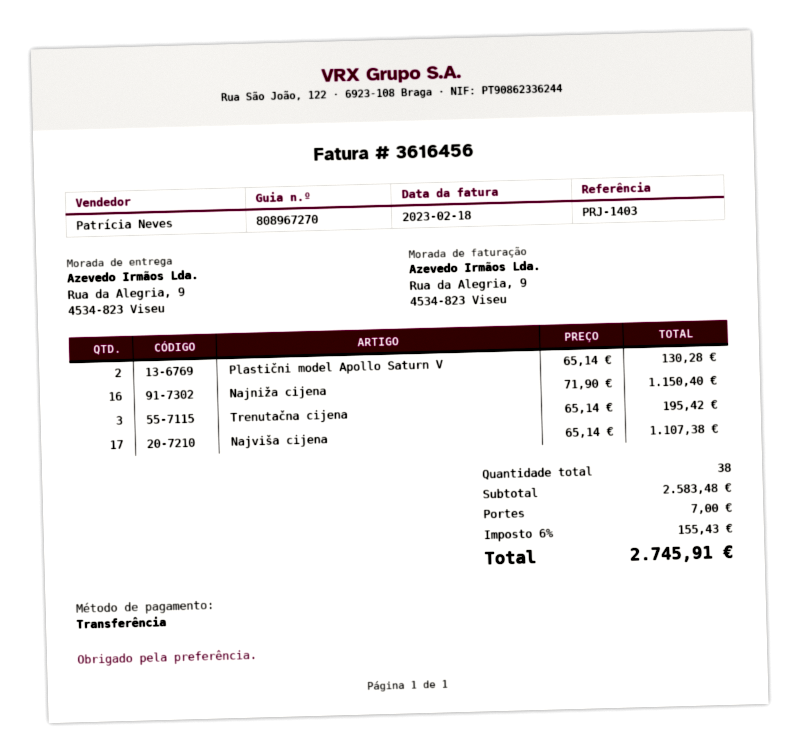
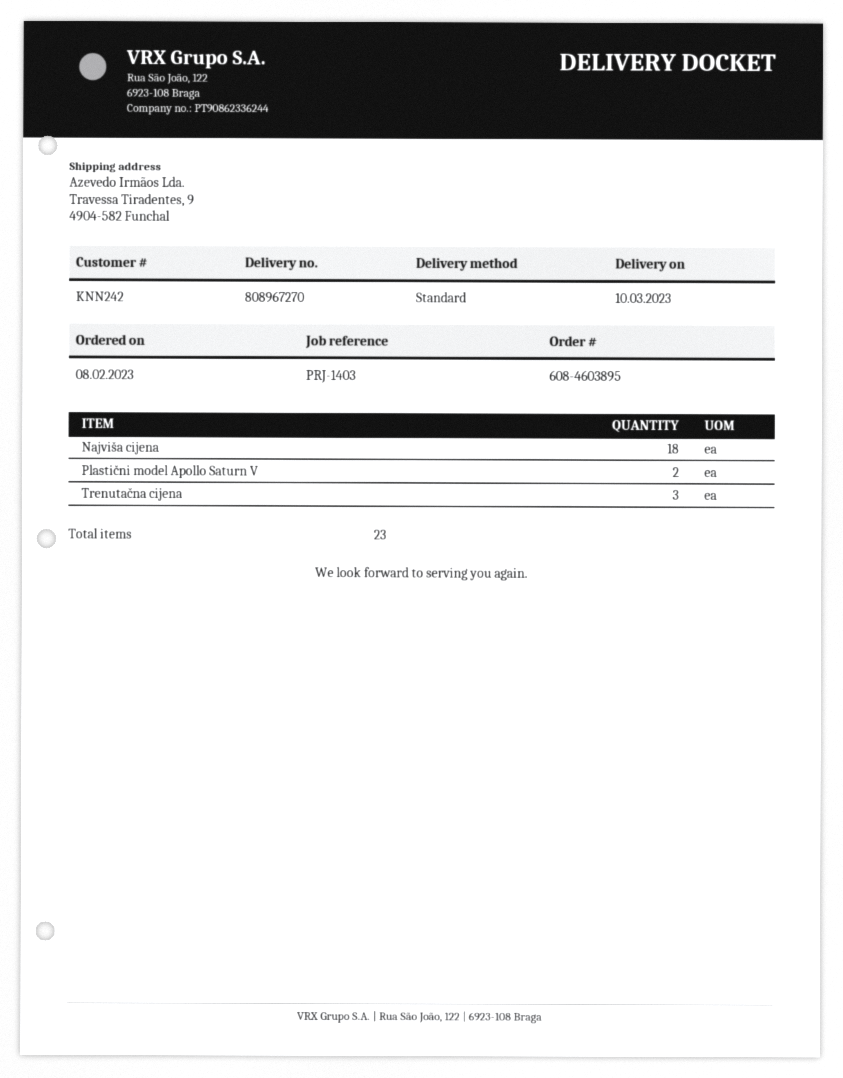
ship to: Rua da Alegria, 9, 4534-823 Viseu -> Travessa Tiradentes, 9, 4904-582 Funchal
Najniža cijena: 16 -> none
Najviša cijena: 17 -> 18
total quantity: 38 -> 23

